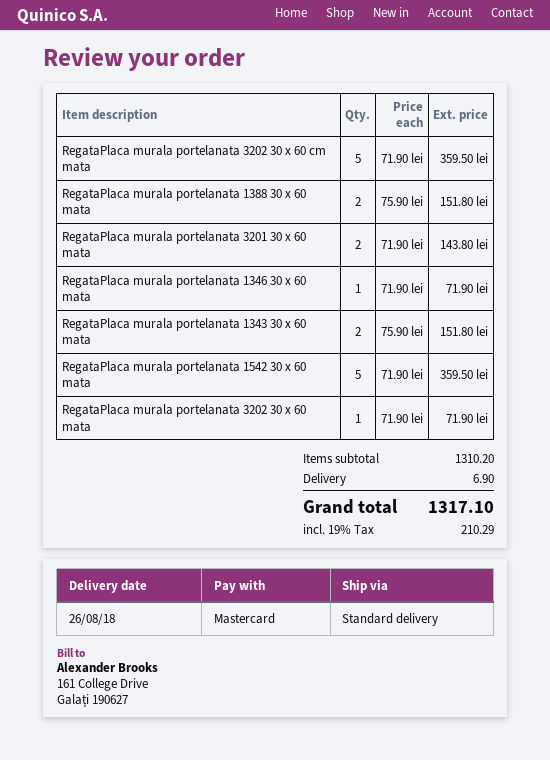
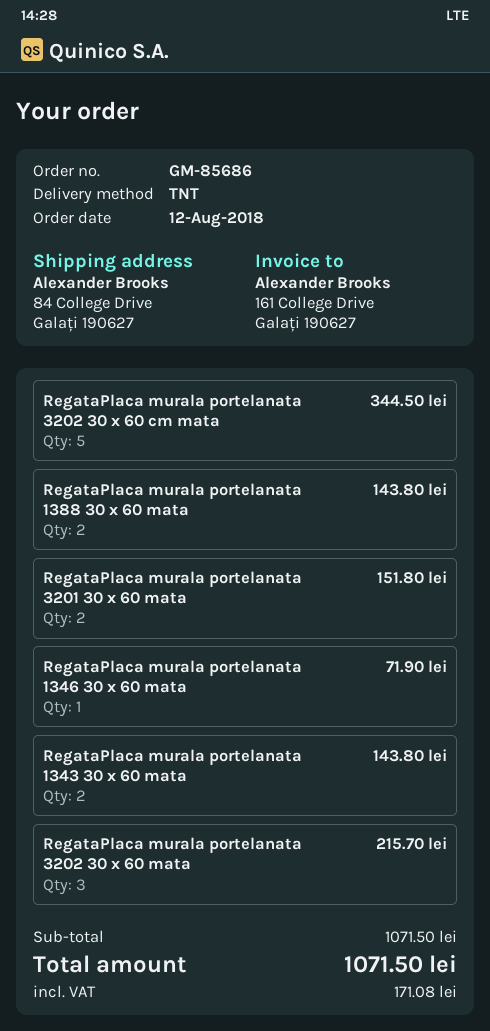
shipping method: standard -> TNT
RegataPlaca murala portelanata 3202 30 x 60 cm mata: 5 for 359.50 -> 5 for 344.50
RegataPlaca murala portelanata 1388 30 x 60 mata: 2 for 151.80 -> 2 for 143.80
RegataPlaca murala portelanata 3201 30 x 60 mata: 2 for 143.80 -> 2 for 151.80
RegataPlaca murala portelanata 1343 30 x 60 mata: 2 for 151.80 -> 2 for 143.80
RegataPlaca murala portelanata 1542 30 x 60 mata: 5 for 359.50 -> none
RegataPlaca murala portelanata 3202 30 x 60 mata: 1 for 71.90 -> 3 for 215.70
subtotal: 1310.20 -> 1071.50
shipping: 6.90 -> none
tax: 210.29 -> 171.08
total: 1317.10 -> 1071.50

